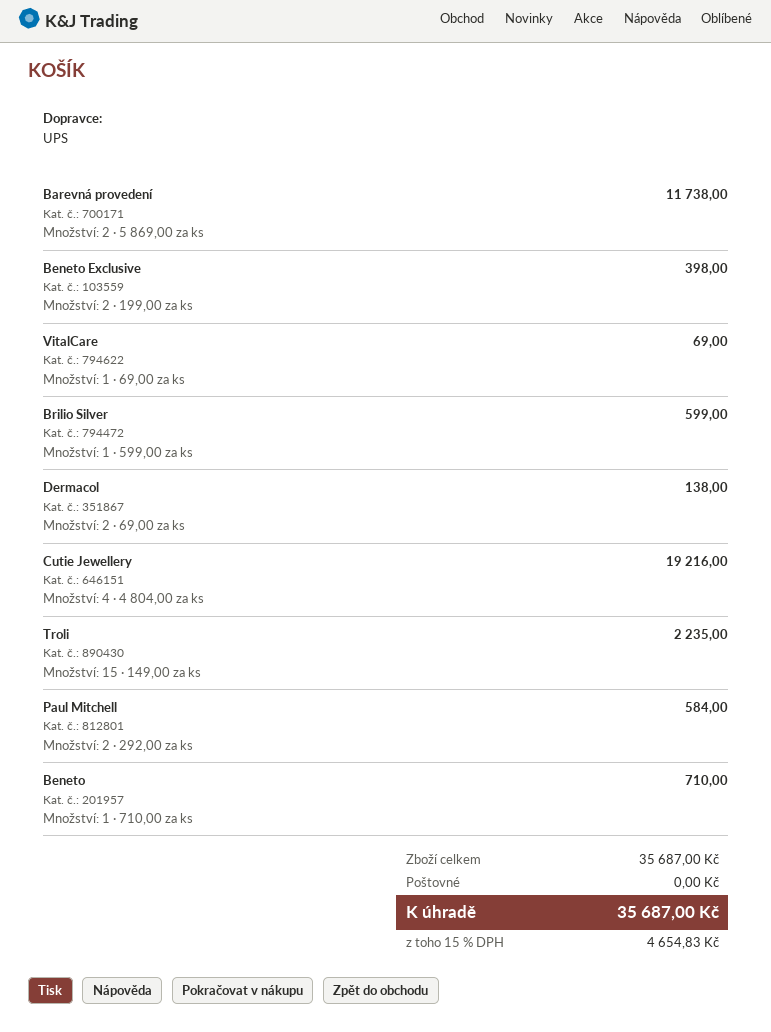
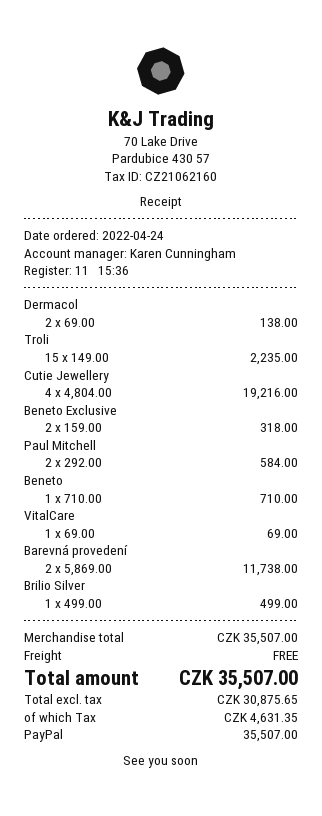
Beneto Exclusive: 2 x 199.00 = 398.00 -> 2 x 159.00 = 318.00
Brilio Silver: 1 x 599.00 = 599.00 -> 1 x 499.00 = 499.00
subtotal: 35687.00 -> 35507.00
tax: 4654.83 -> 4631.35
total: 35687.00 -> 35507.00

